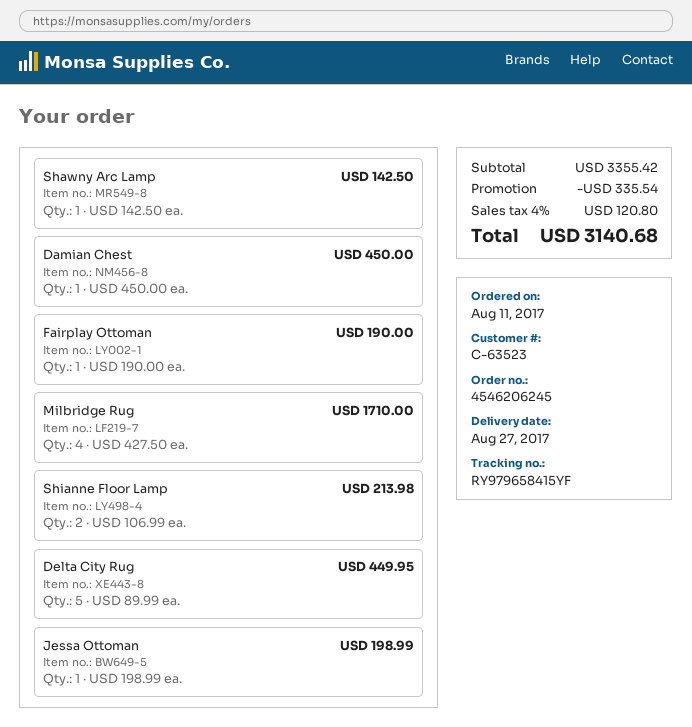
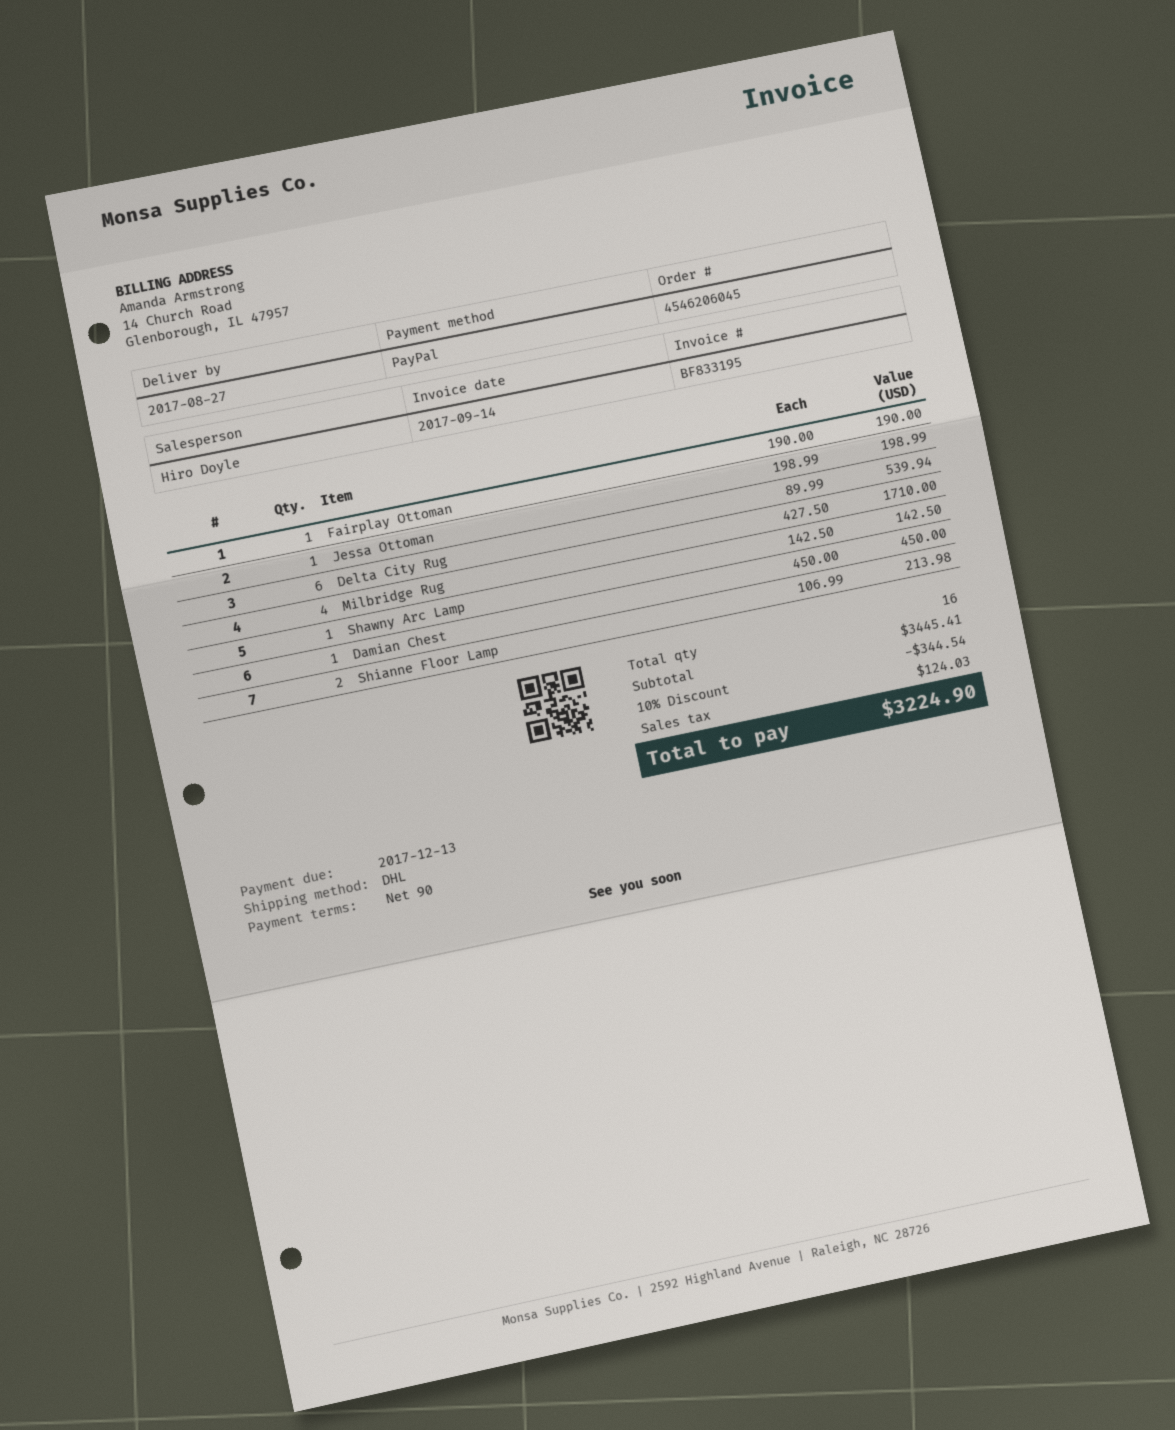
order number: 4546206245 -> 4546206045
Delta City Rug: 5 x 89.99 = 449.95 -> 6 x 89.99 = 539.94
subtotal: 3355.42 -> 3445.41
discount: 335.54 -> 344.54
tax: 120.80 -> 124.03
total: 3140.68 -> 3224.90

